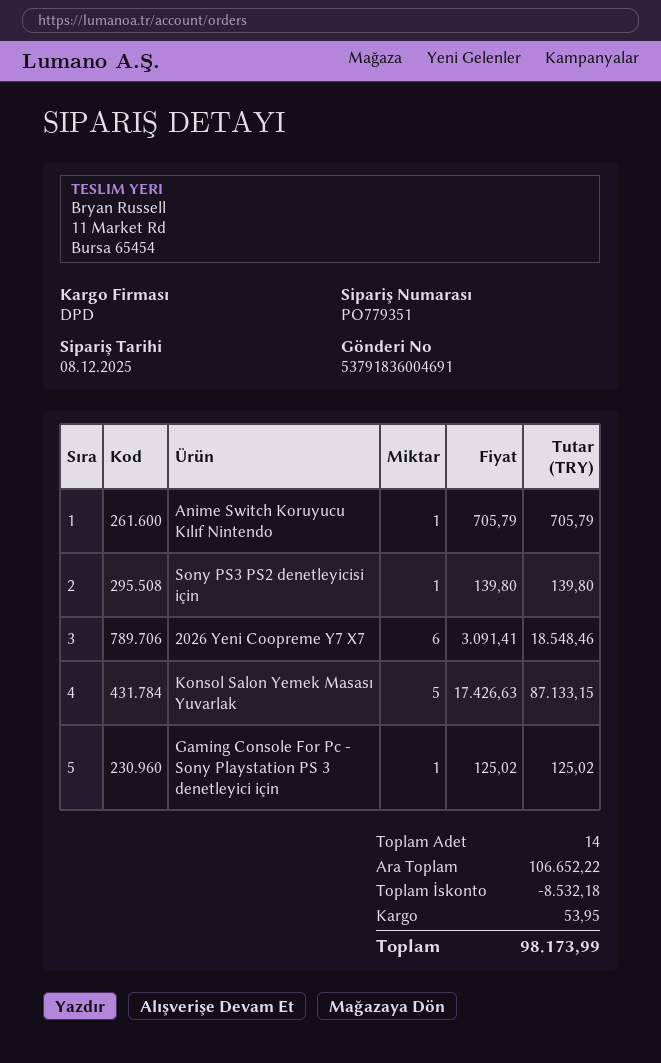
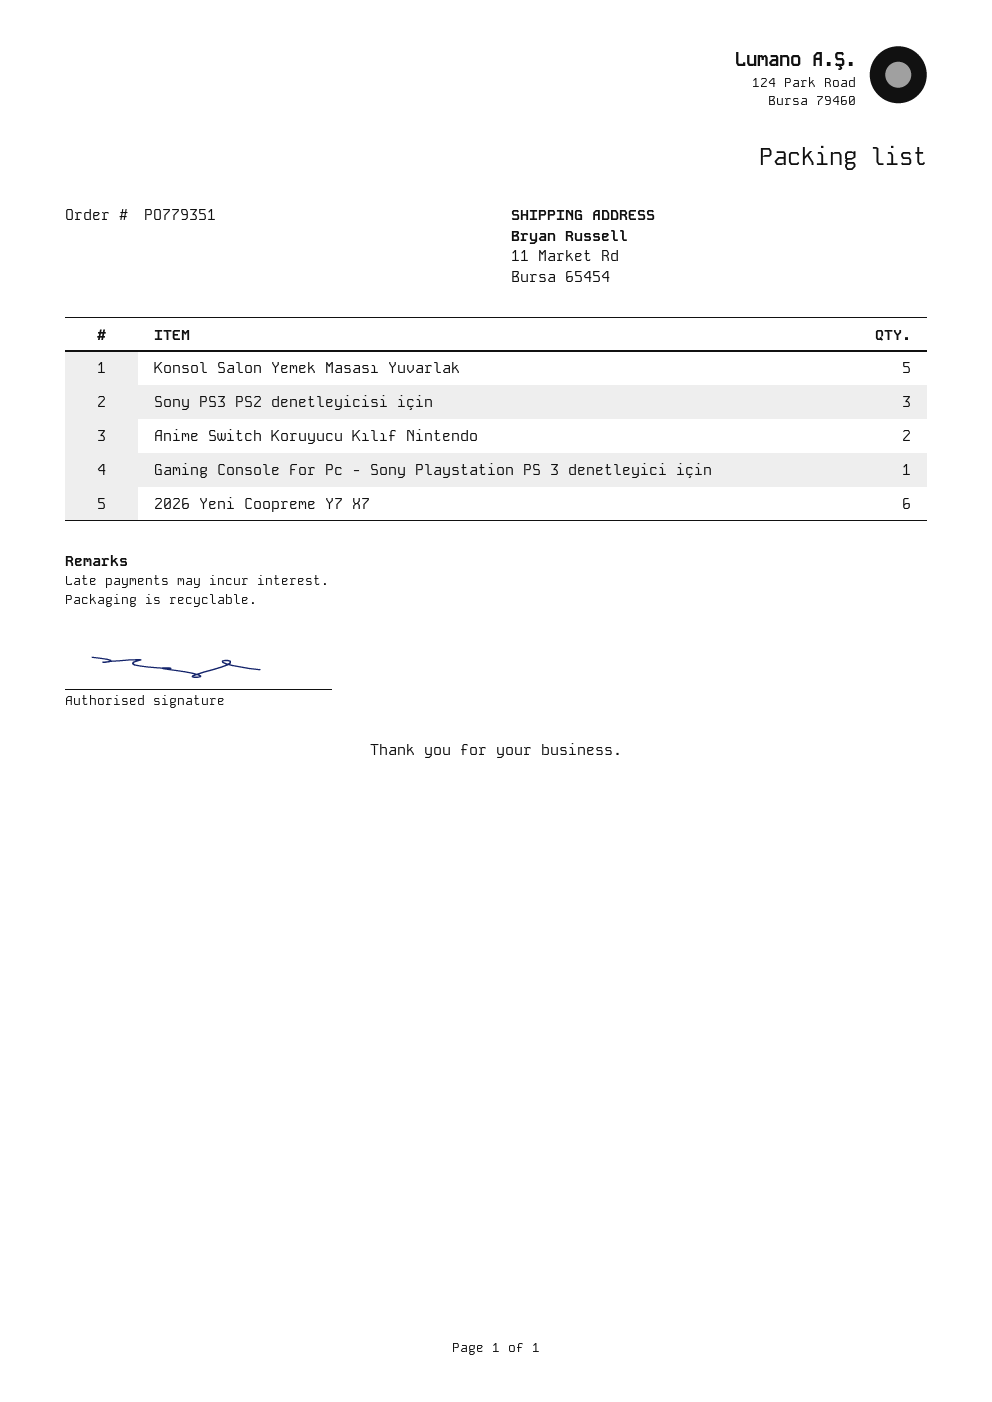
Anime Switch Koruyucu Kılıf Nintendo: 1 -> 2
Sony PS3 PS2 denetleyicisi için: 1 -> 3

